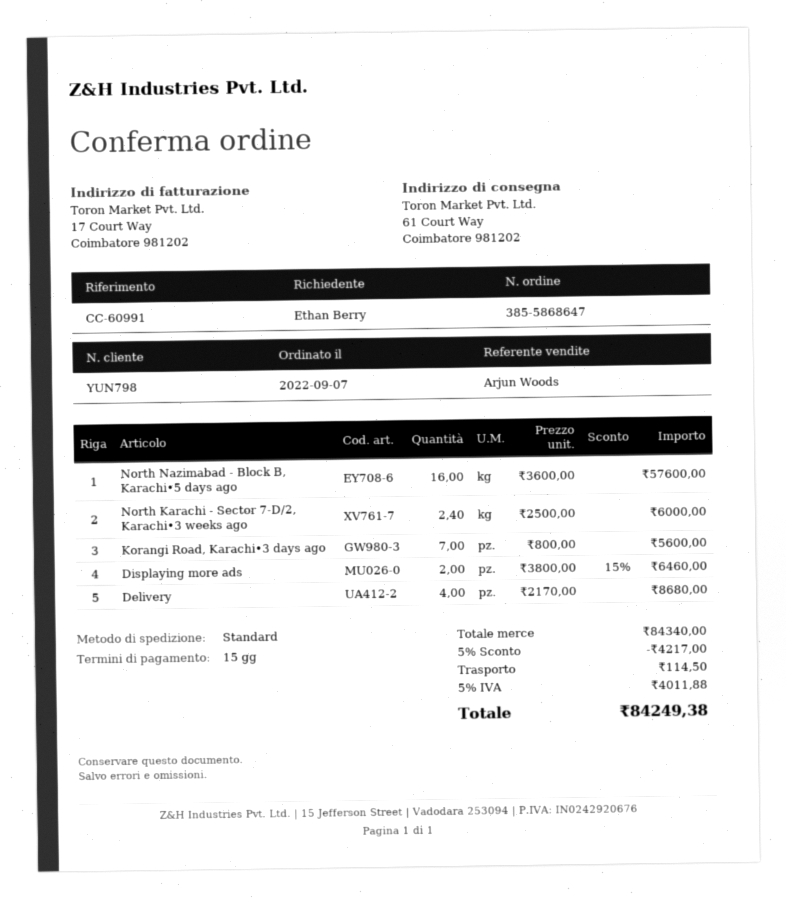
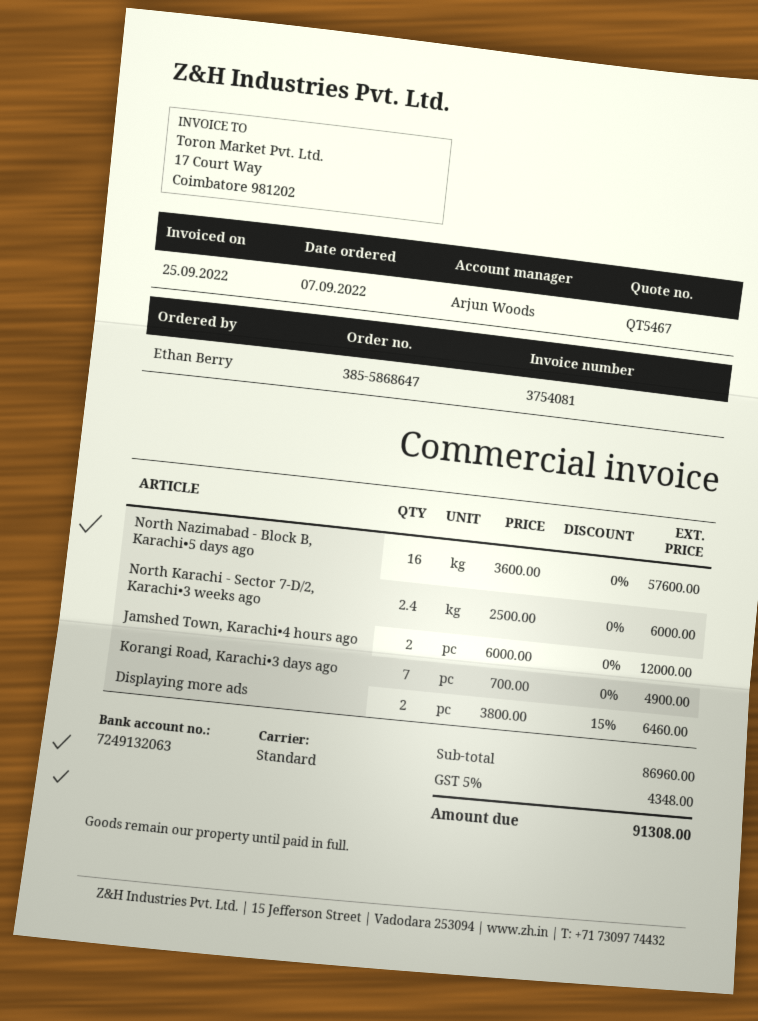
Korangi Road, Karachi•3 days ago: 7 x 800.00 = 5600.00 -> 7 x 700.00 = 4900.00
Delivery: 4 x 2170.00 = 8680.00 -> none
Jamshed Town, Karachi•4 hours ago: none -> 2 x 6000.00 = 12000.00
subtotal: 84340.00 -> 86960.00
discount: 5% = 4217.00 -> none
shipping: 114.50 -> none
tax: 5% = 4011.88 -> 5% = 4348.00
total: 84249.38 -> 91308.00

